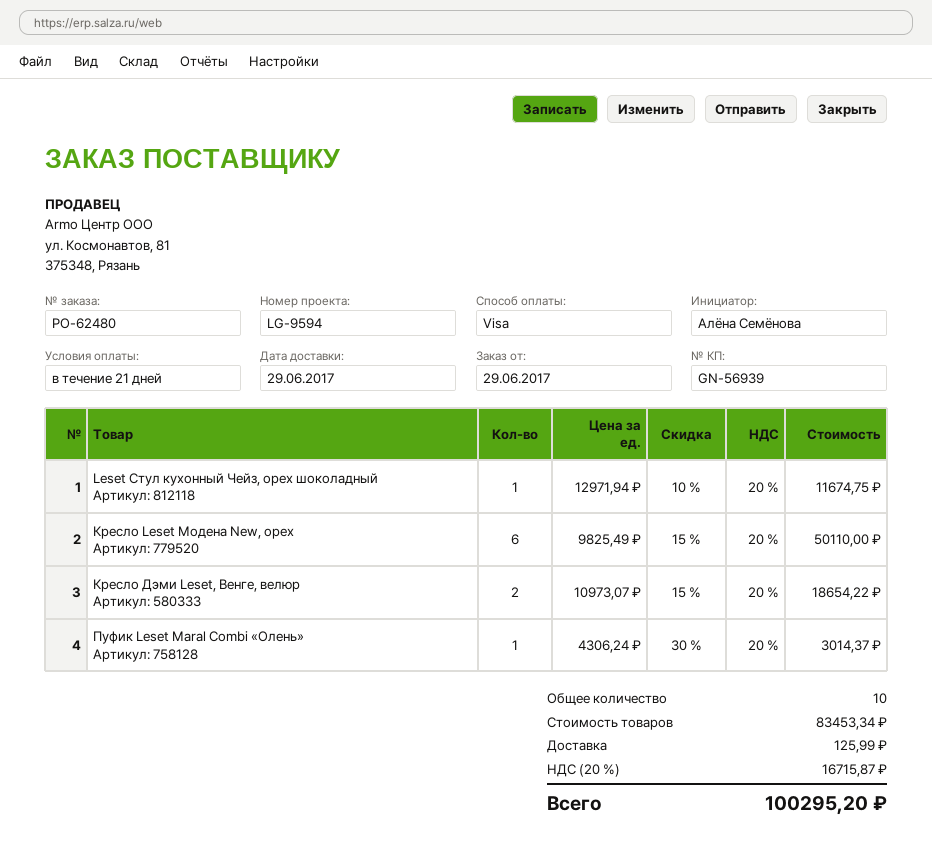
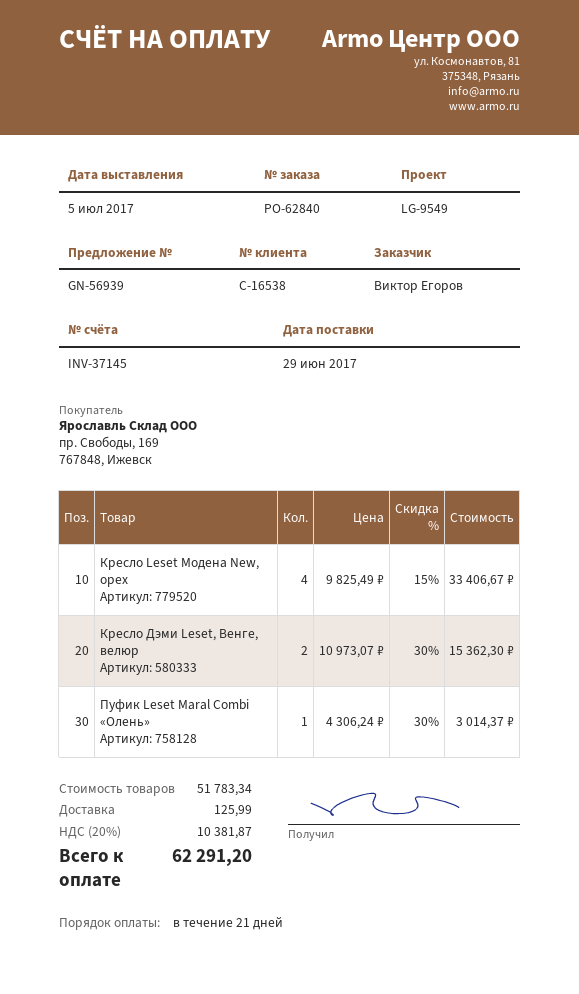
order number: PO-62480 -> PO-62840
reference: LG-9594 -> LG-9549
ordered by: Алёна Семёнова -> Виктор Егоров
Leset Стул кухонный Чейз, орех шоколадный: 1 x 12971.94 - 10% = 11674.75 -> none
Кресло Leset Модена New, орех: 6 x 9825.49 - 15% = 50110.00 -> 4 x 9825.49 - 15% = 33406.67
Кресло Дэми Leset, Венге, велюр: 2 x 10973.07 - 15% = 18654.22 -> 2 x 10973.07 - 30% = 15362.30
subtotal: 83453.34 -> 51783.34
tax: 20% = 16715.87 -> 20% = 10381.87
total: 100295.20 -> 62291.20

